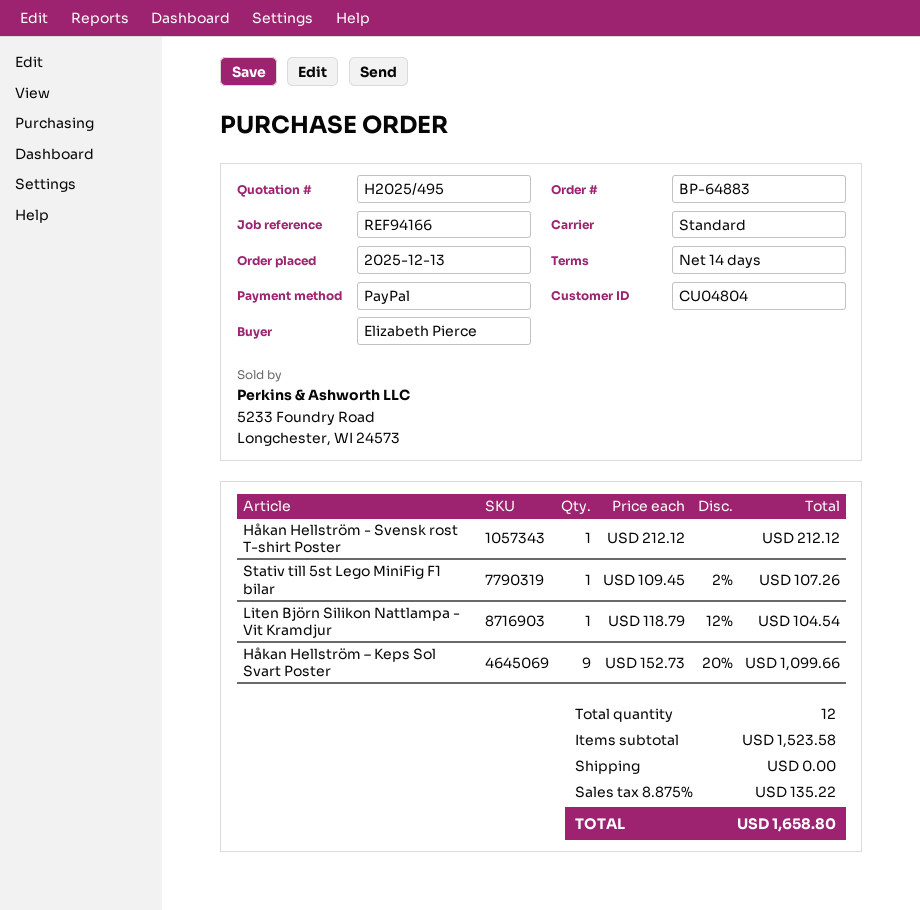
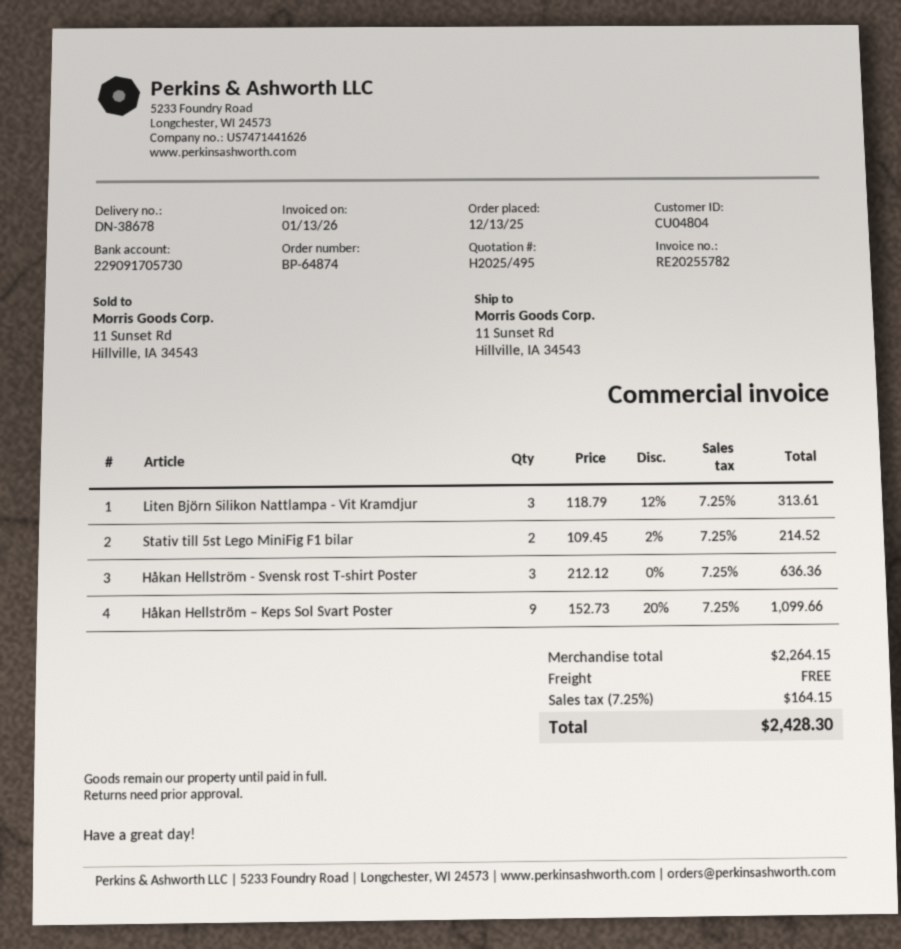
order number: BP-64883 -> BP-64874
Håkan Hellström - Svensk rost T-shirt Poster: 1 x 212.12 = 212.12 -> 3 x 212.12 = 636.36
Stativ till 5st Lego MiniFig F1 bilar: 1 x 109.45 - 2% = 107.26 -> 2 x 109.45 - 2% = 214.52
Liten Björn Silikon Nattlampa - Vit Kramdjur: 1 x 118.79 - 12% = 104.54 -> 3 x 118.79 - 12% = 313.61
subtotal: 1523.58 -> 2264.15
tax: 8.875% = 135.22 -> 7.25% = 164.15
total: 1658.80 -> 2428.30

